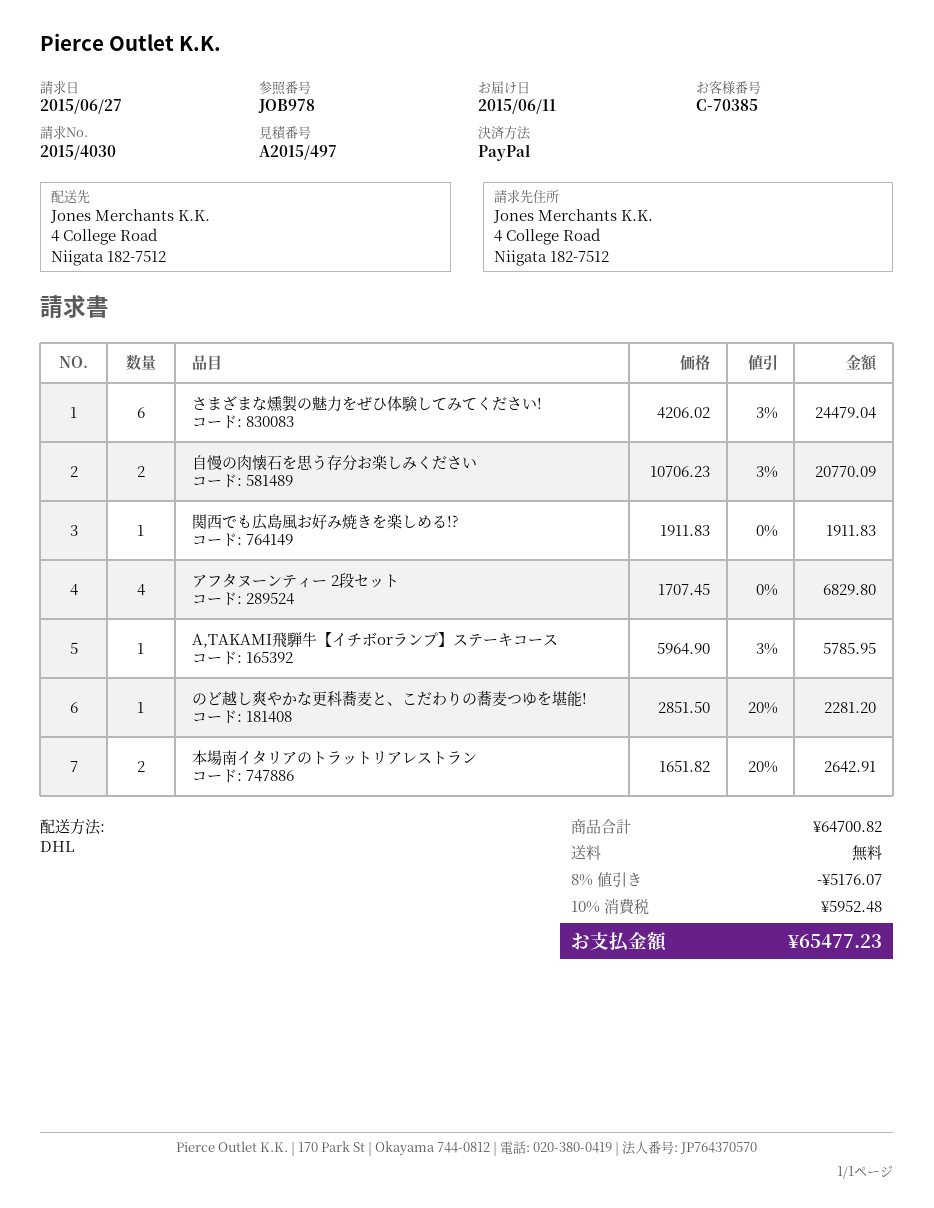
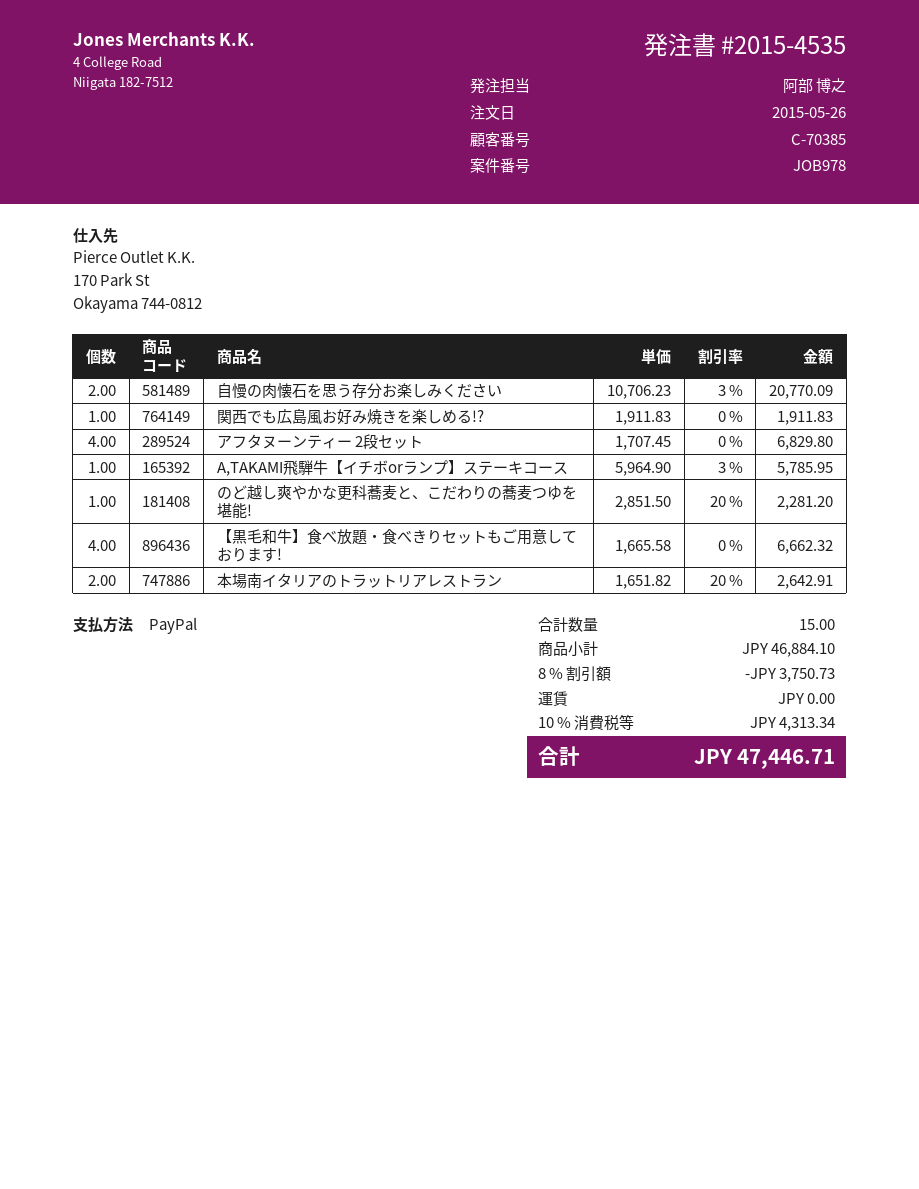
さまざまな燻製の魅力をぜひ体験してみてください!: 6 x 4206.02 - 3% = 24479.04 -> none
【黒毛和牛】食べ放題・食べきりセットもご用意しております!: none -> 4 x 1665.58 = 6662.32
subtotal: 64700.82 -> 46884.10
discount: 8% = 5176.07 -> 8% = 3750.73
tax: 10% = 5952.48 -> 10% = 4313.34
total: 65477.23 -> 47446.71

